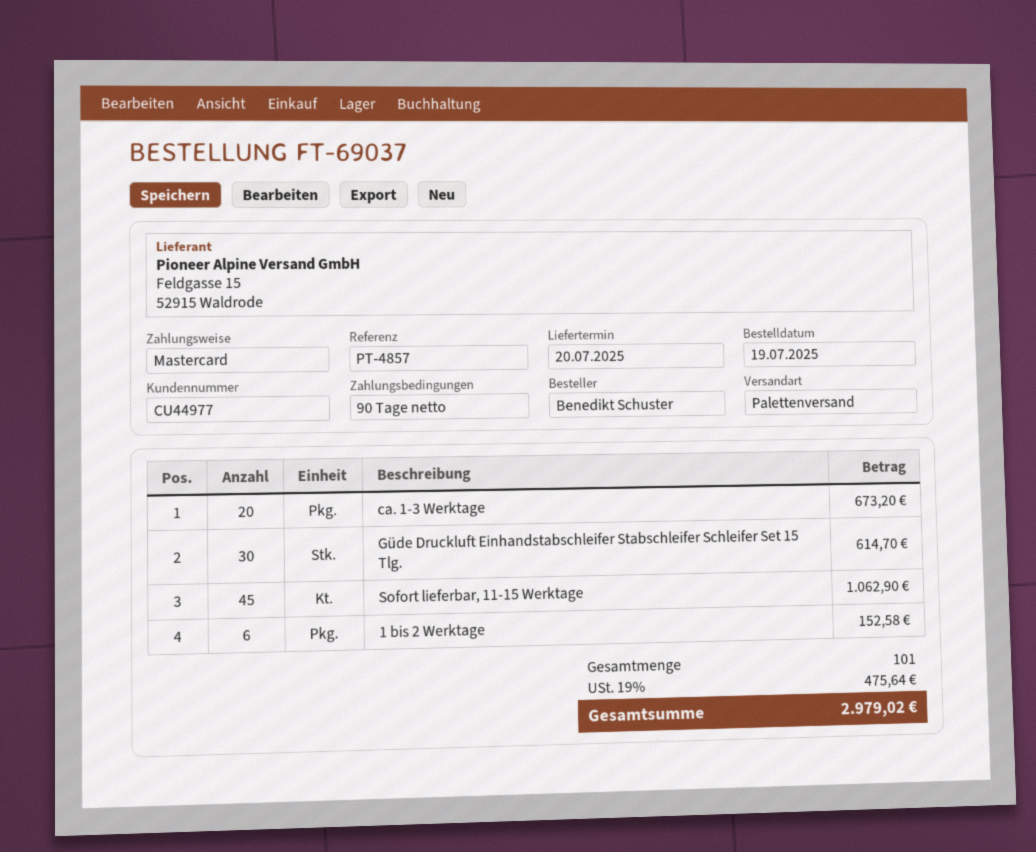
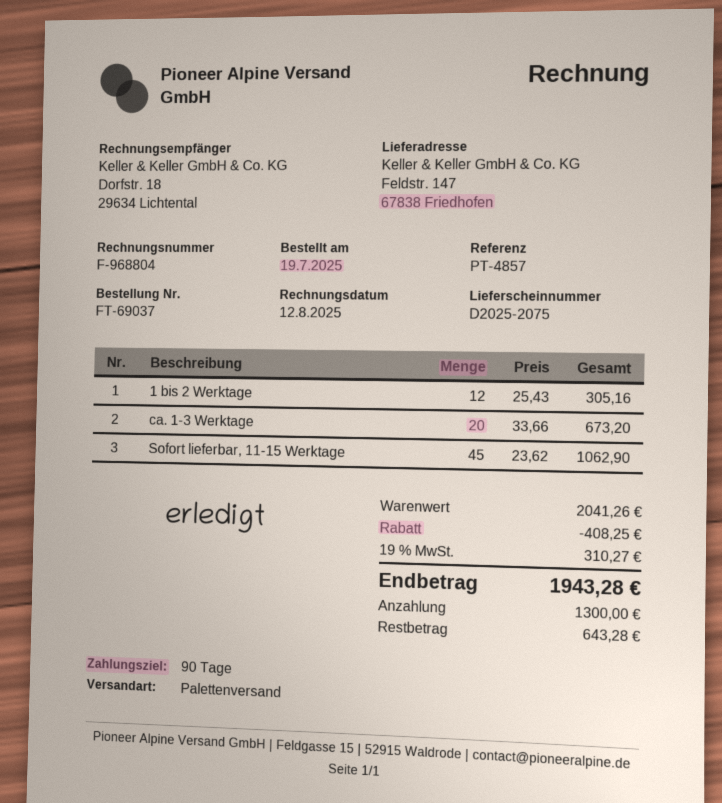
Güde Druckluft Einhandstabschleifer Stabschleifer Schleifer Set 15 Tlg.: 30 for 614.70 -> none
1 bis 2 Werktage: 6 for 152.58 -> 12 for 305.16
discount: none -> 408.25
tax: 19% = 475.64 -> 19% = 310.27
total: 2979.02 -> 1943.28

